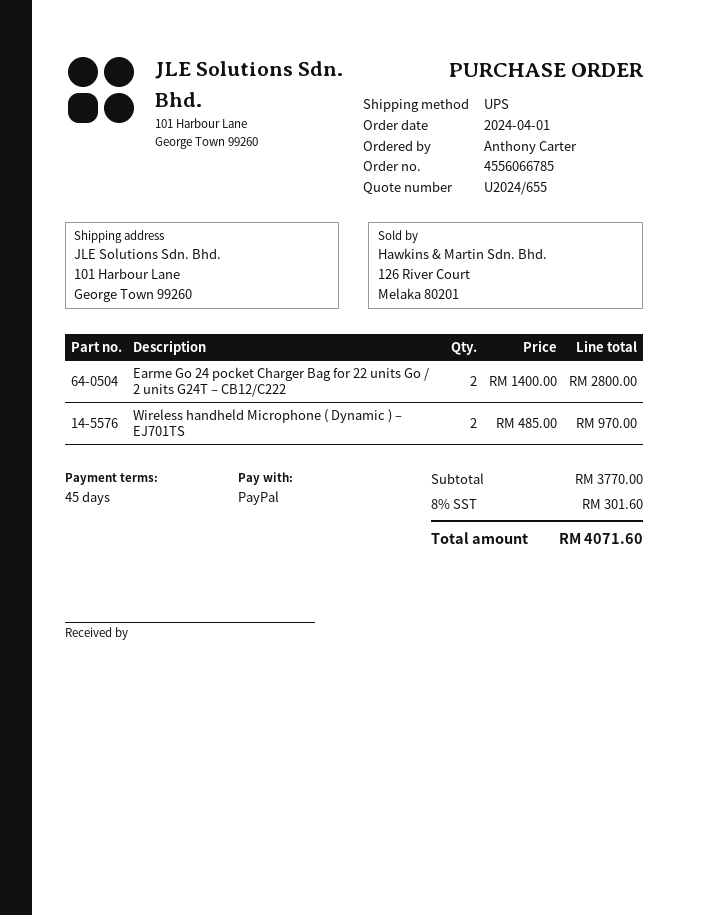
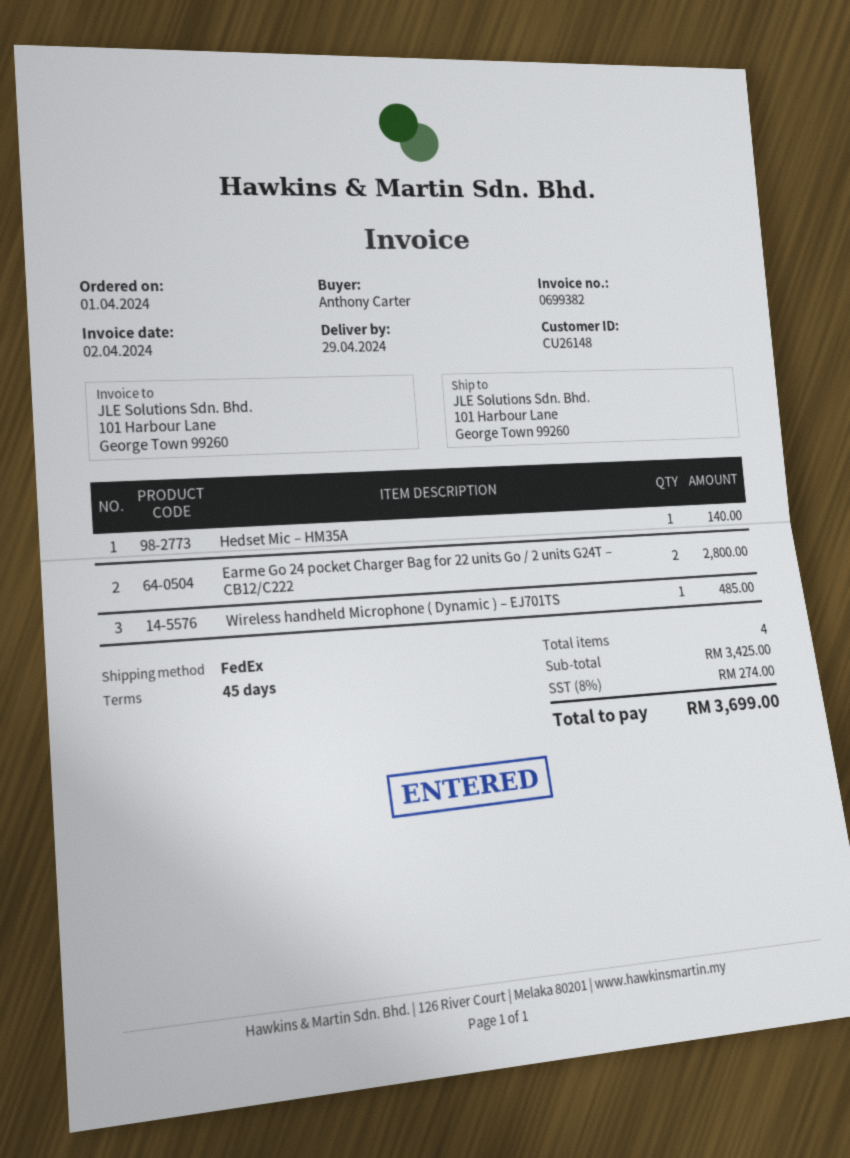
shipping method: UPS -> FedEx
Wireless handheld Microphone ( Dynamic ) – EJ701TS: 2 for 970.00 -> 1 for 485.00
Hedset Mic – HM35A: none -> 1 for 140.00
subtotal: 3770.00 -> 3425.00
tax: 8% = 301.60 -> 8% = 274.00
total: 4071.60 -> 3699.00

